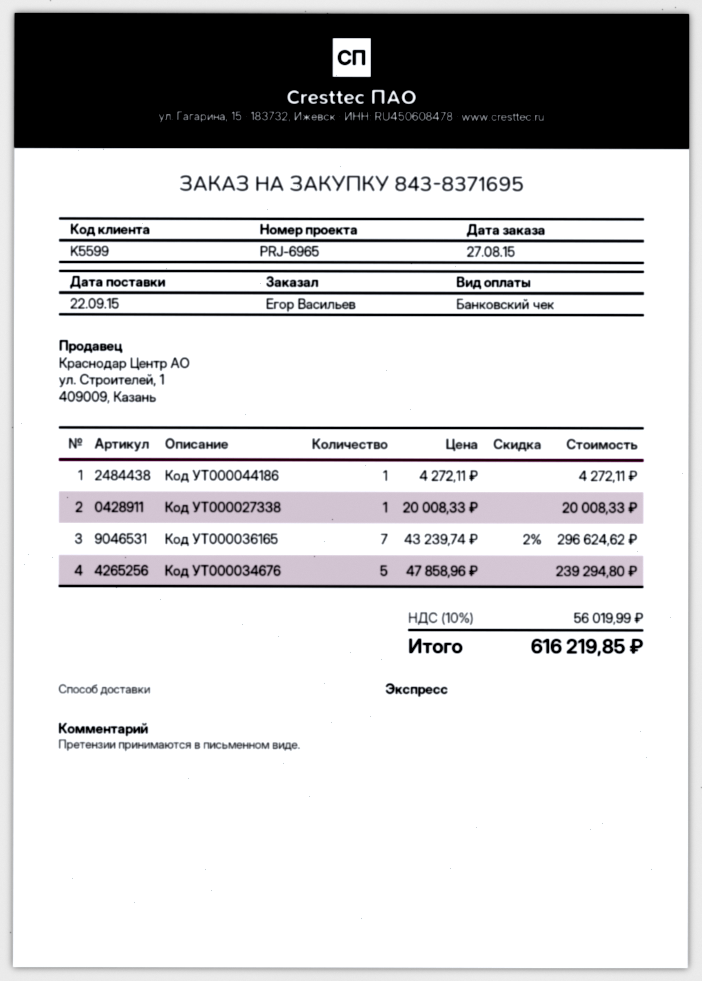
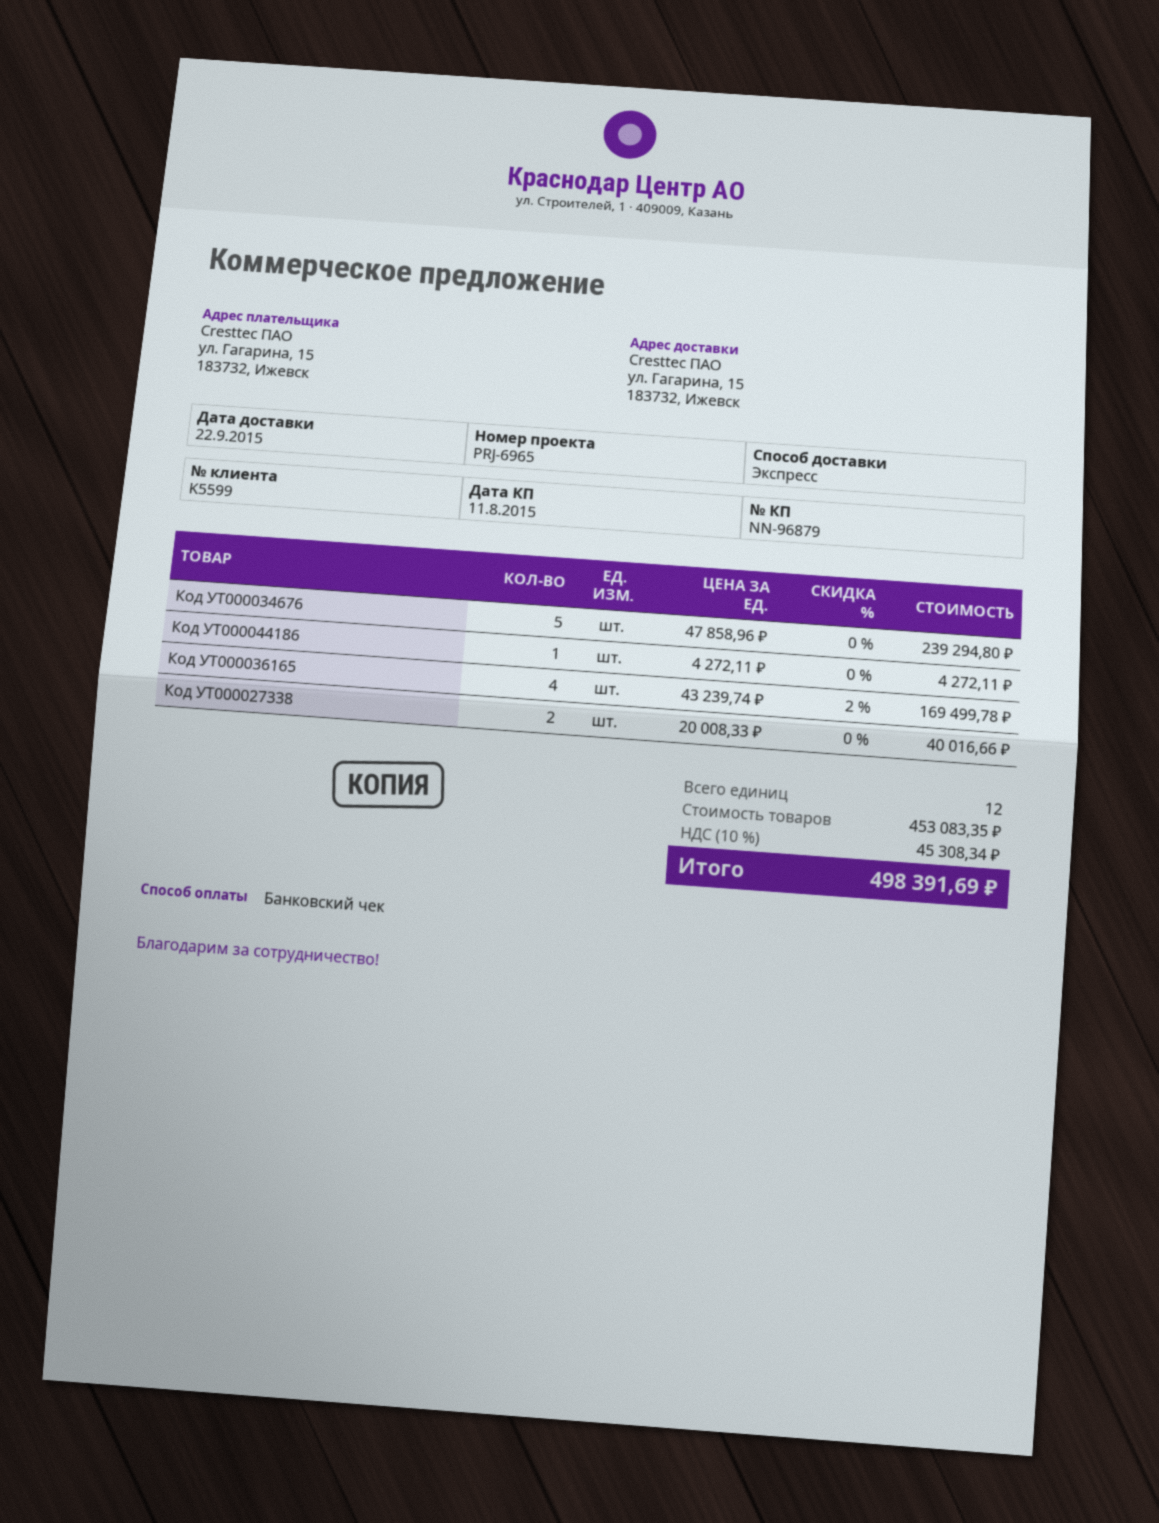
Код УТ000027338: 1 x 20008.33 = 20008.33 -> 2 x 20008.33 = 40016.66
Код УТ000036165: 7 x 43239.74 - 2% = 296624.62 -> 4 x 43239.74 - 2% = 169499.78
tax: 10% = 56019.99 -> 10% = 45308.34
total: 616219.85 -> 498391.69

